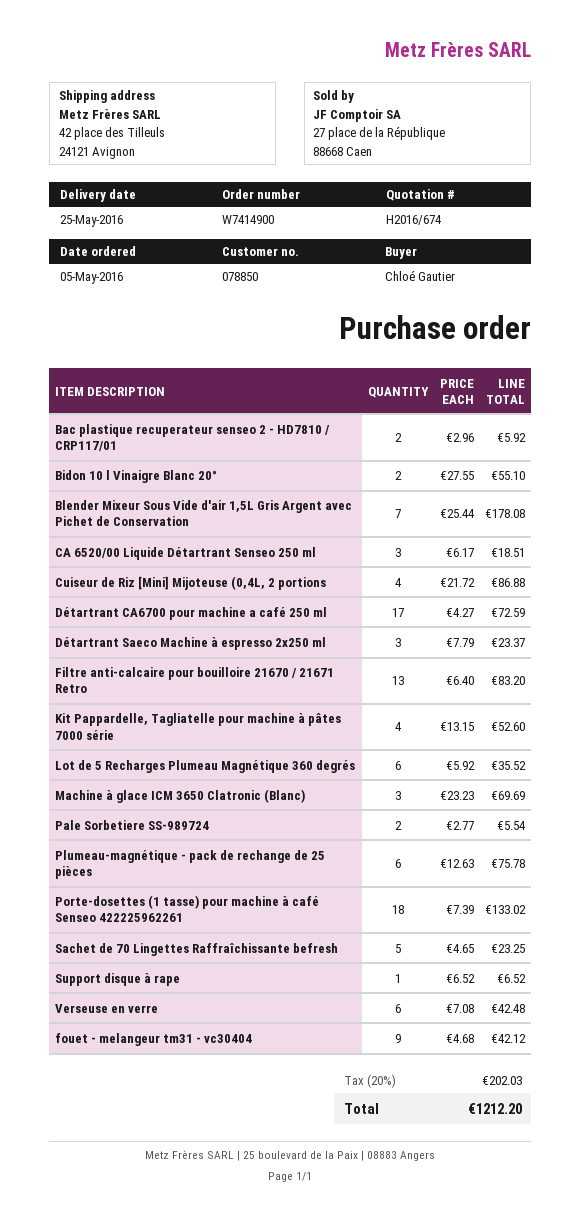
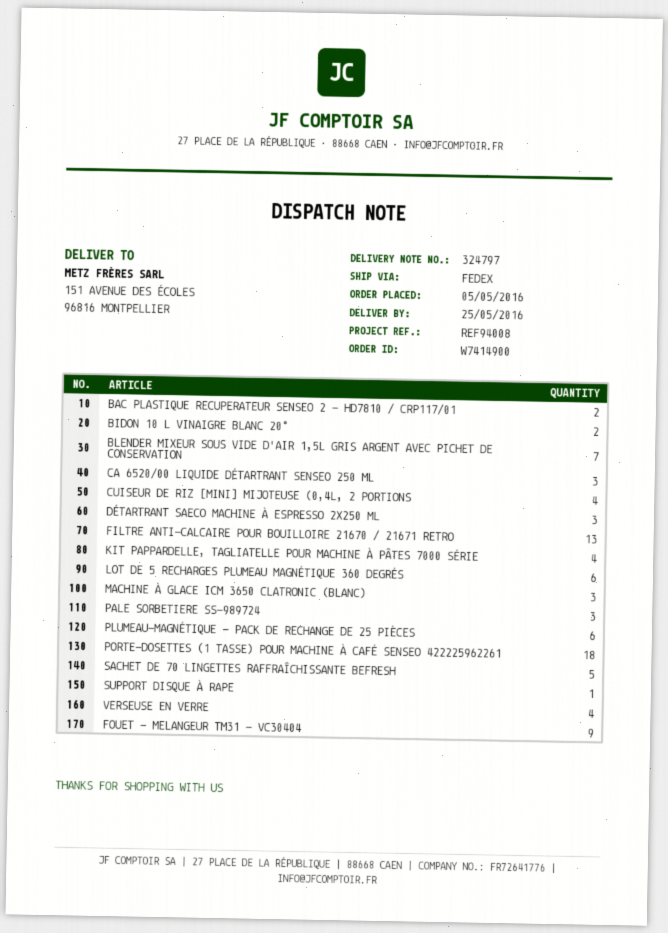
ship to: 42 place des Tilleuls, 24121 Avignon -> 151 AVENUE DES ÉCOLES, 96816 MONTPELLIER
Détartrant CA6700 pour machine a café 250 ml: 17 -> none
Pale Sorbetiere SS-989724: 2 -> 3
Verseuse en verre: 6 -> 4

